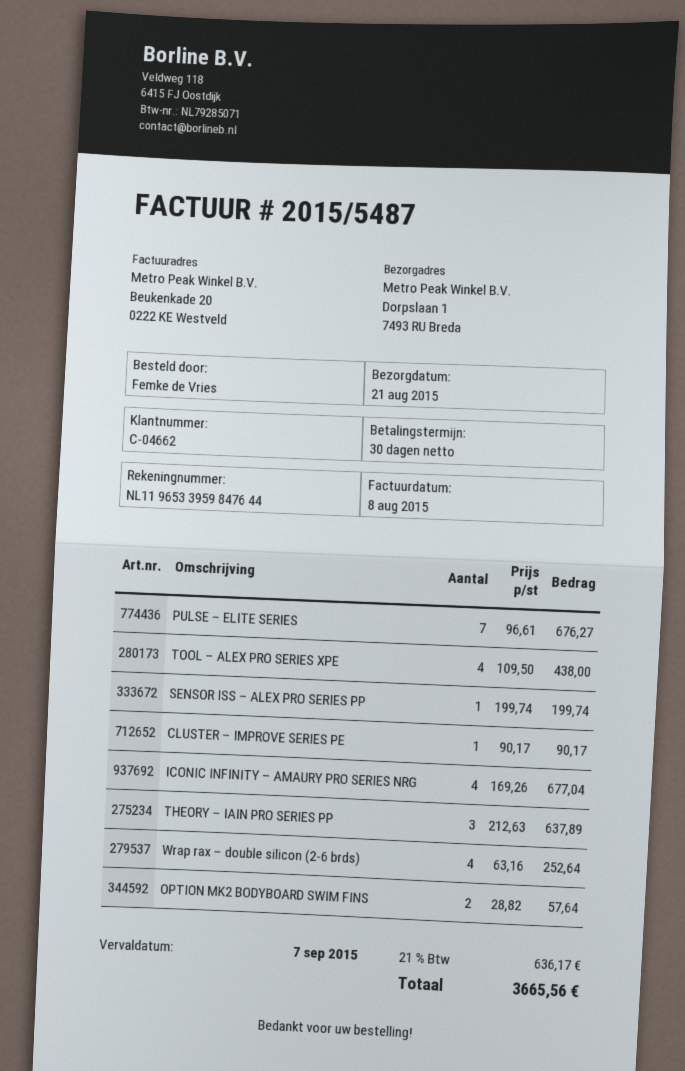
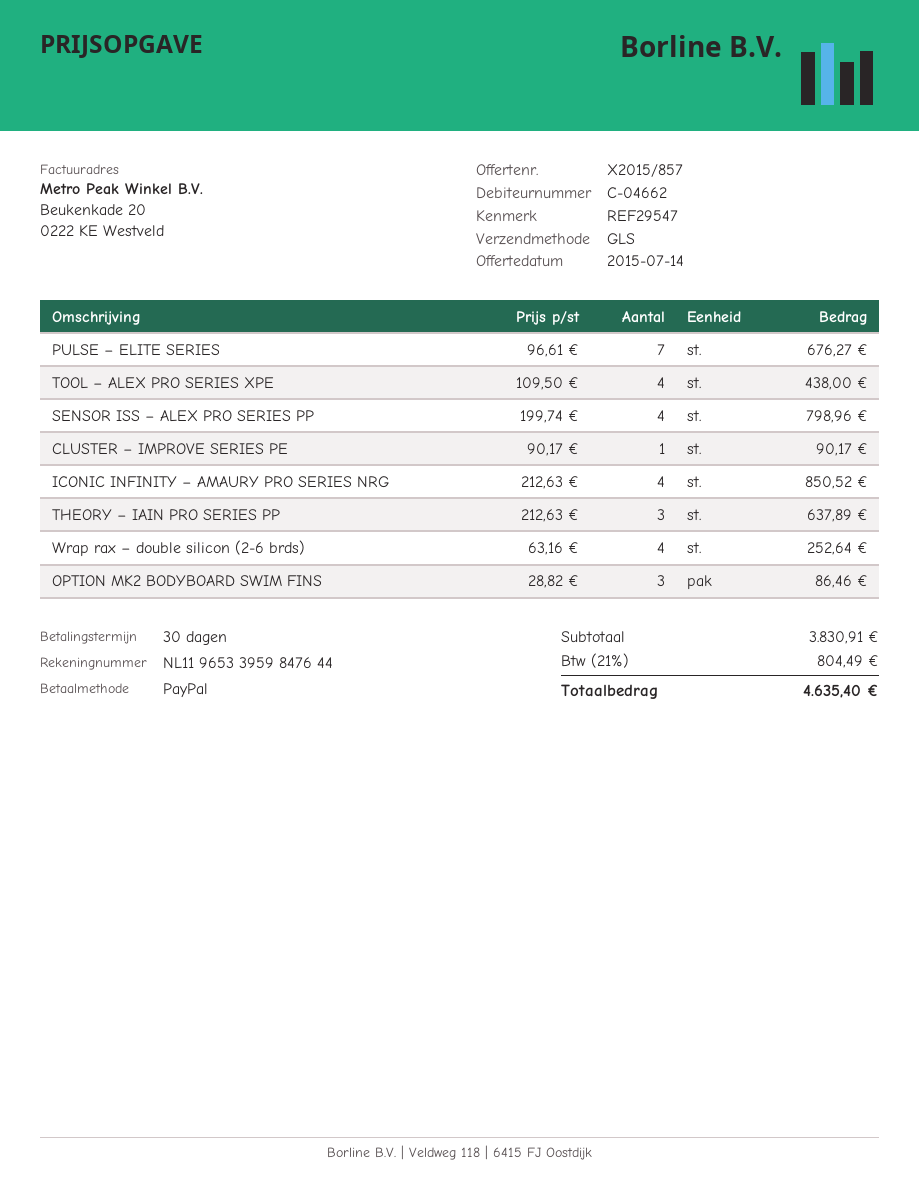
SENSOR ISS – ALEX PRO SERIES PP: 1 x 199.74 = 199.74 -> 4 x 199.74 = 798.96
ICONIC INFINITY – AMAURY PRO SERIES NRG: 4 x 169.26 = 677.04 -> 4 x 212.63 = 850.52
OPTION MK2 BODYBOARD SWIM FINS: 2 x 28.82 = 57.64 -> 3 x 28.82 = 86.46
tax: 21% = 636.17 -> 21% = 804.49
total: 3665.56 -> 4635.40

